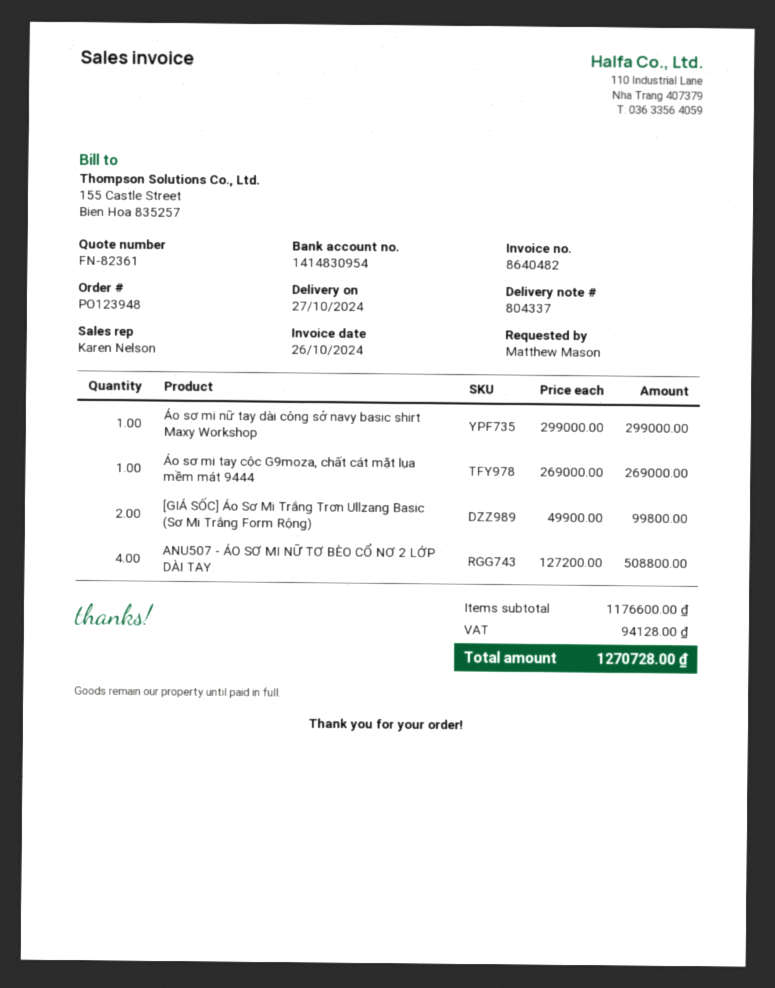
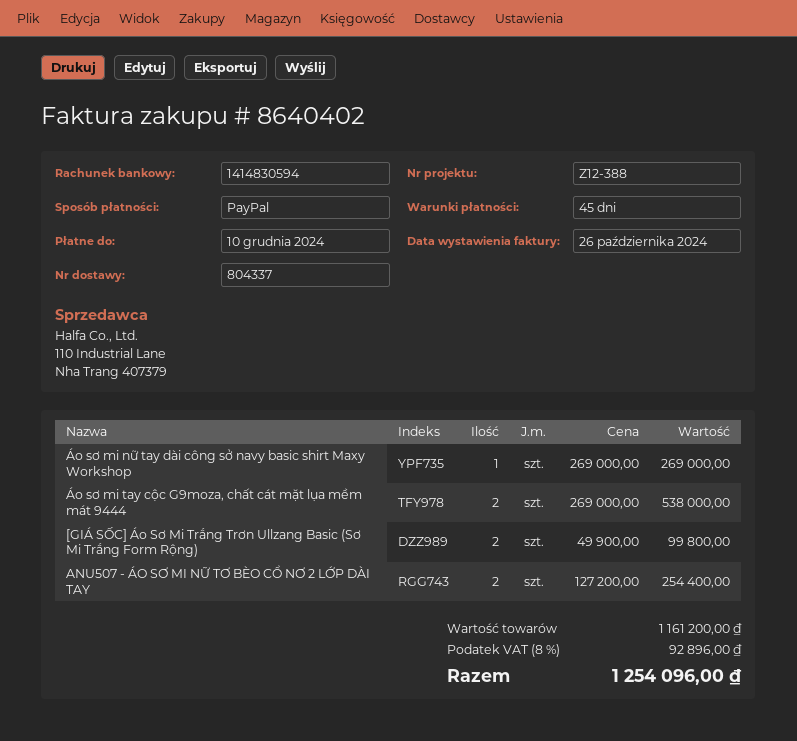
invoice number: 8640482 -> 8640402
bank account: 1414830954 -> 1414830594
Áo sơ mi nữ tay dài công sở navy basic shirt Maxy Workshop: 1 x 299000.00 = 299000.00 -> 1 x 269000.00 = 269000.00
Áo sơ mi tay cộc G9moza, chất cát mặt lụa mềm mát 9444: 1 x 269000.00 = 269000.00 -> 2 x 269000.00 = 538000.00
ANU507 - ÁO SƠ MI NỮ TƠ BÈO CỔ NƠ 2 LỚP DÀI TAY: 4 x 127200.00 = 508800.00 -> 2 x 127200.00 = 254400.00
subtotal: 1176600.00 -> 1161200.00
tax: 94128.00 -> 92896.00
total: 1270728.00 -> 1254096.00

